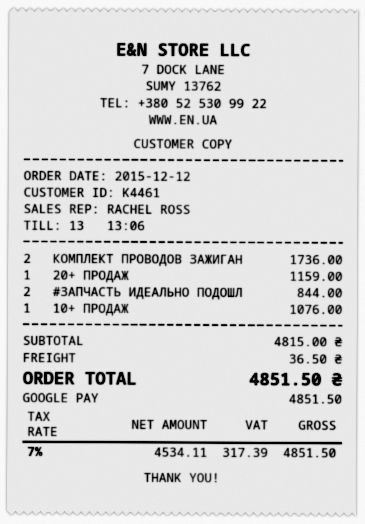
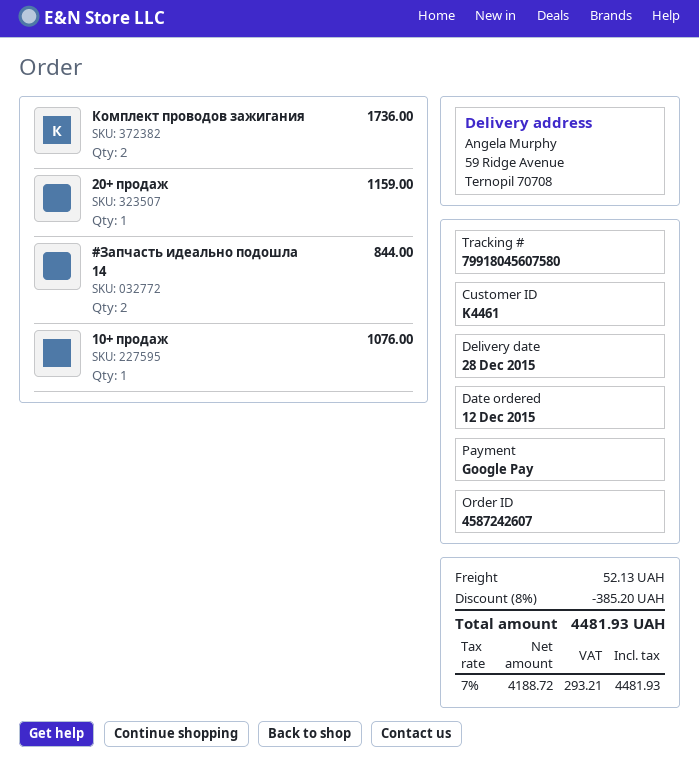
discount: none -> 8% = 385.20
shipping: 36.50 -> 52.13
net: 4534.11 -> 4188.72
tax: 7% = 317.39 -> 7% = 293.21
total: 4851.50 -> 4481.93

